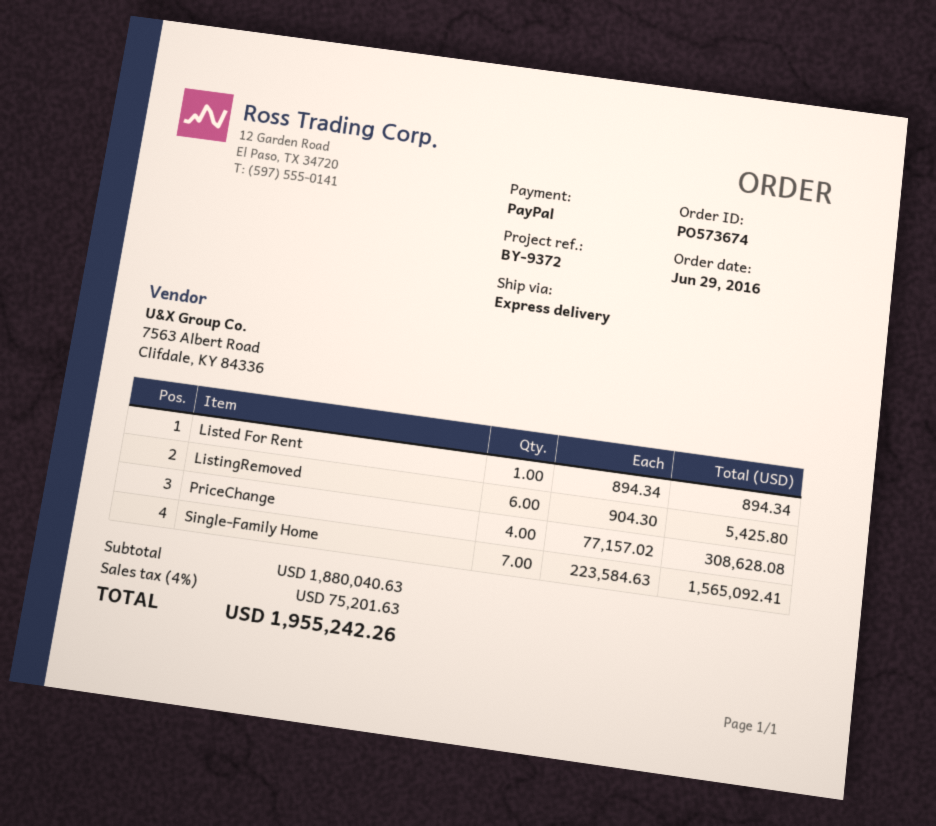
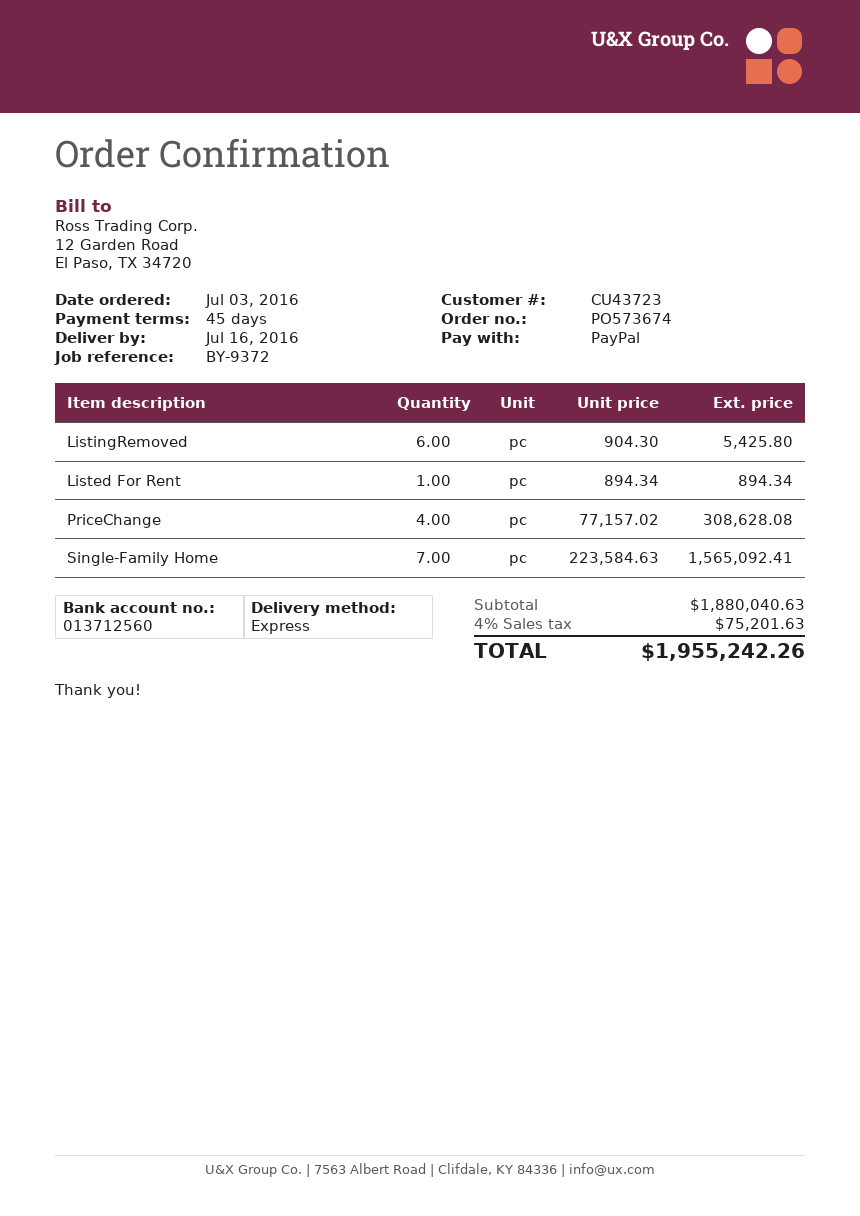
order date: 2016-06-29 -> 2016-07-03

